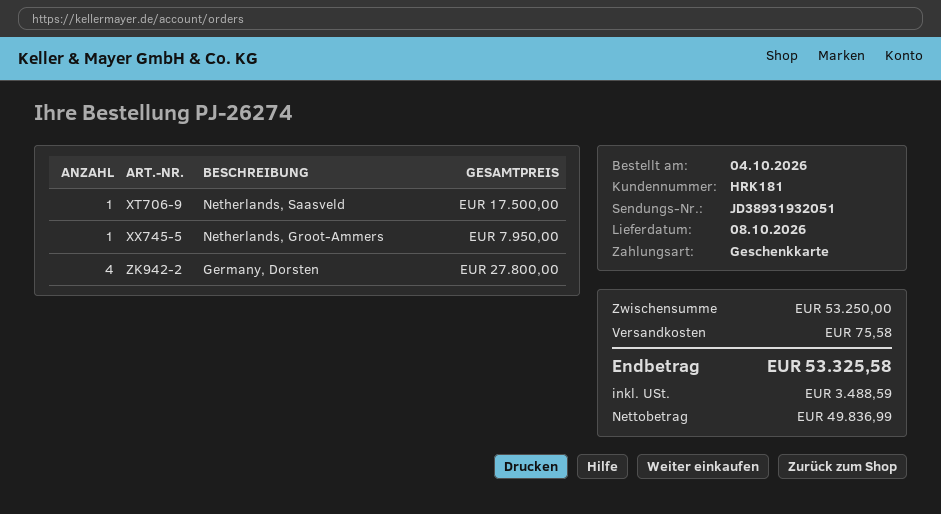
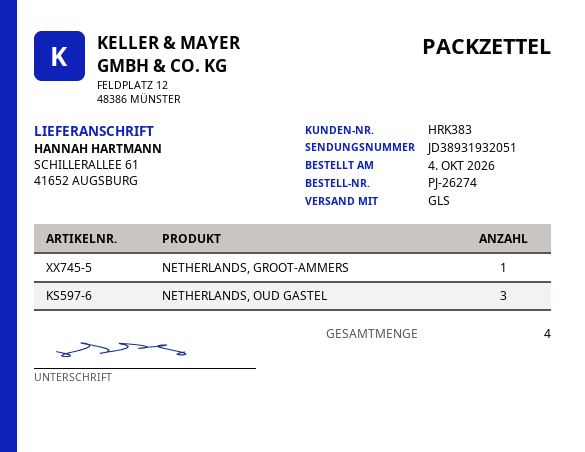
customer number: HRK181 -> HRK383
Netherlands, Saasveld: 1 -> none
Germany, Dorsten: 4 -> none
NETHERLANDS, OUD GASTEL: none -> 3

